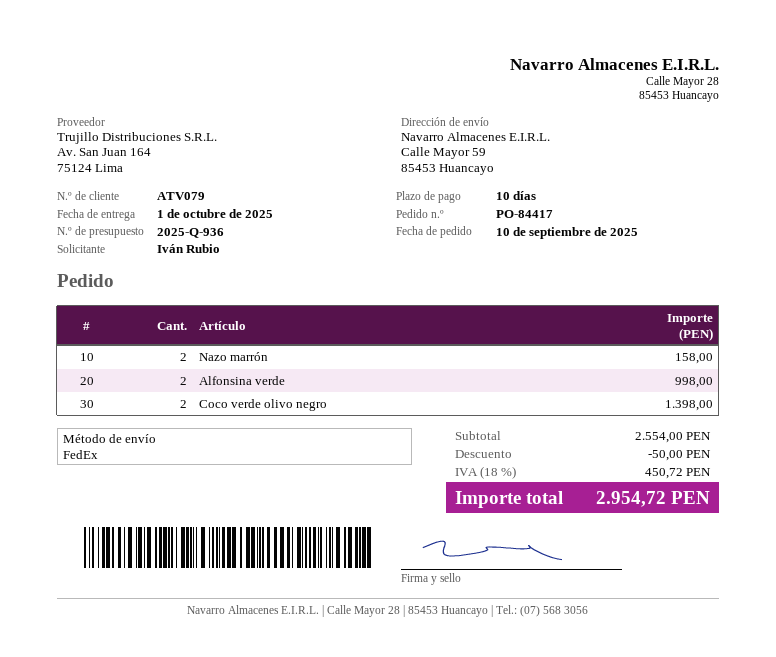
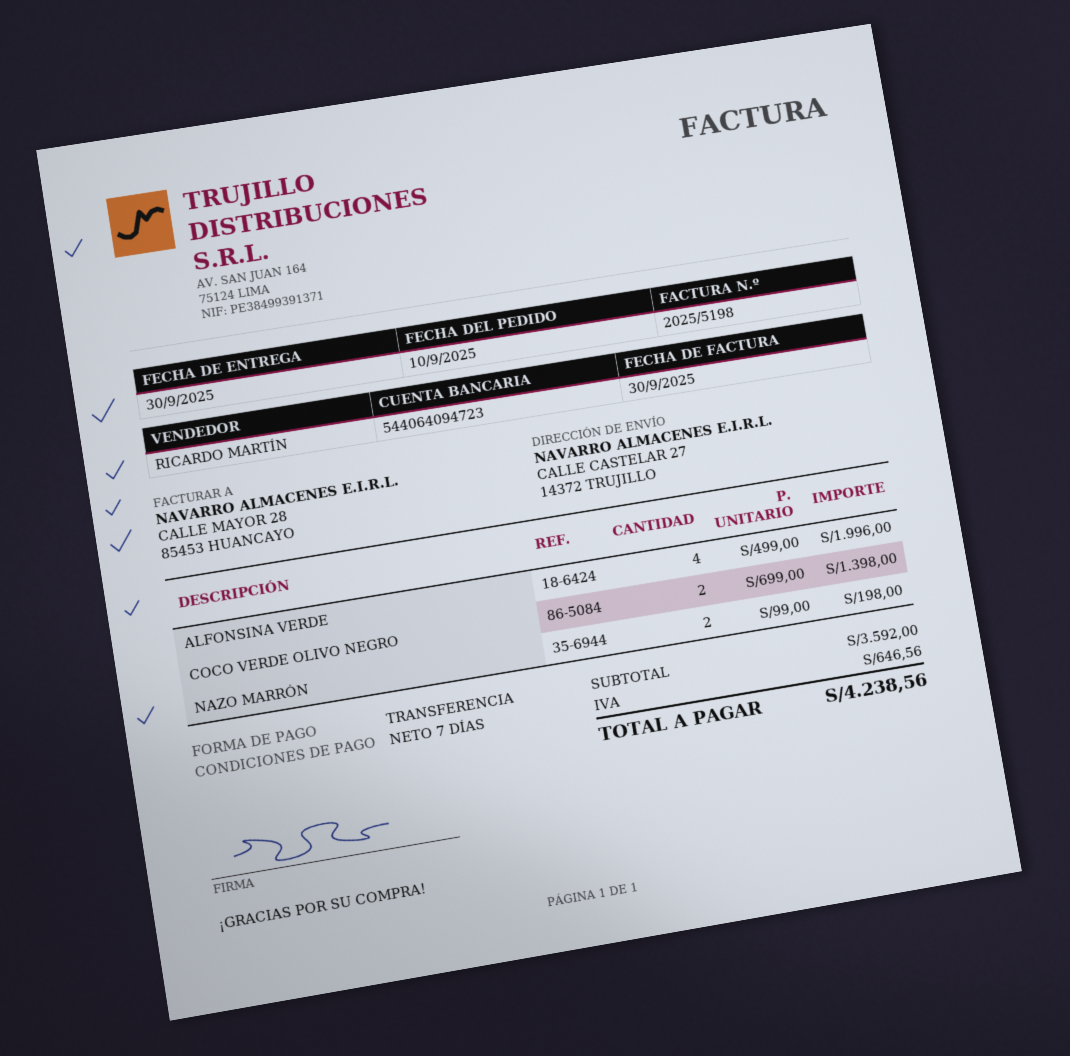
delivery date: 2025-10-01 -> 2025-09-30
payment terms: 10 days -> 7 days
ship to: Calle Mayor 59, 85453 Huancayo -> CALLE CASTELAR 27, 14372 TRUJILLO
Nazo marrón: 2 for 158.00 -> 2 for 198.00
Alfonsina verde: 2 for 998.00 -> 4 for 1996.00
subtotal: 2554.00 -> 3592.00
discount: 50.00 -> none
tax: 450.72 -> 646.56
total: 2954.72 -> 4238.56

